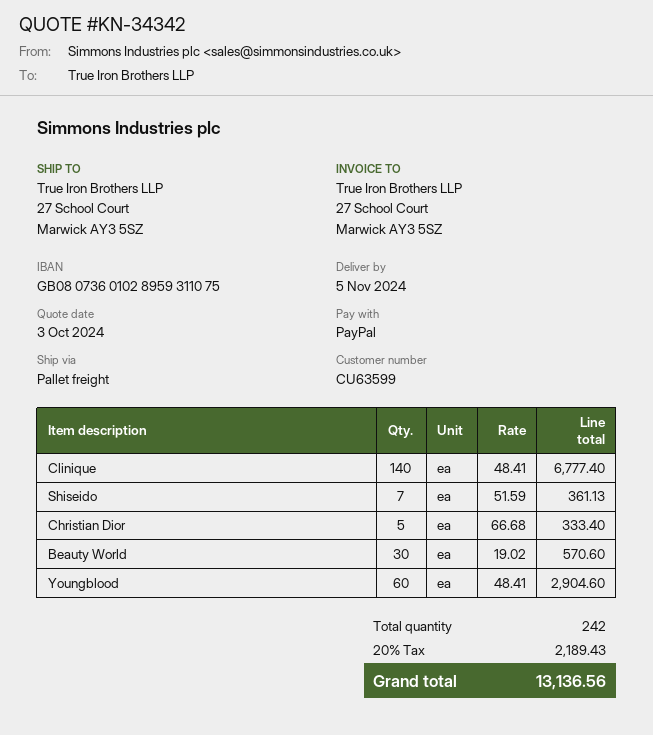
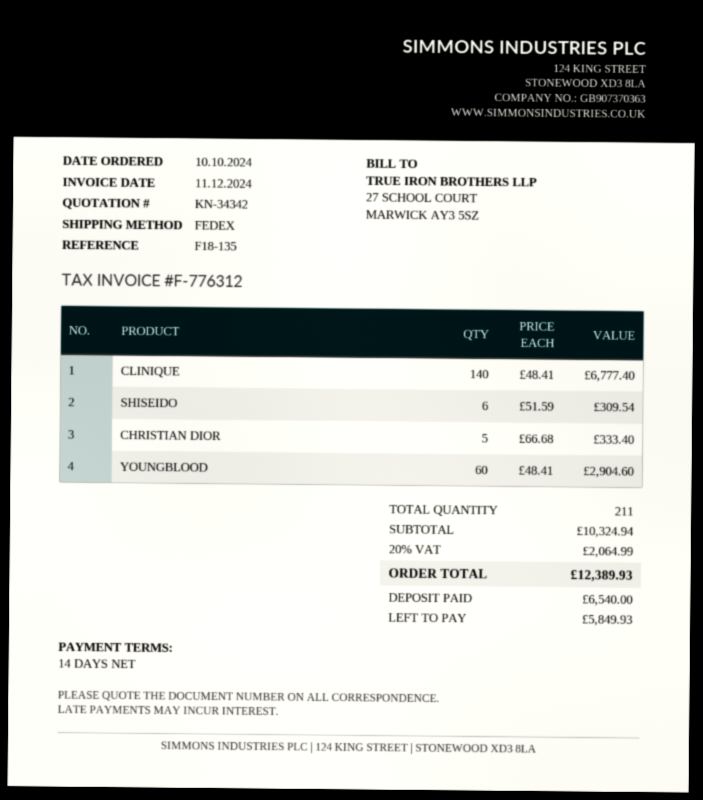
shipping method: pallet freight -> FedEx
Shiseido: 7 x 51.59 = 361.13 -> 6 x 51.59 = 309.54
Beauty World: 30 x 19.02 = 570.60 -> none
total quantity: 242 -> 211
tax: 20% = 2189.43 -> 20% = 2064.99
total: 13136.56 -> 12389.93

